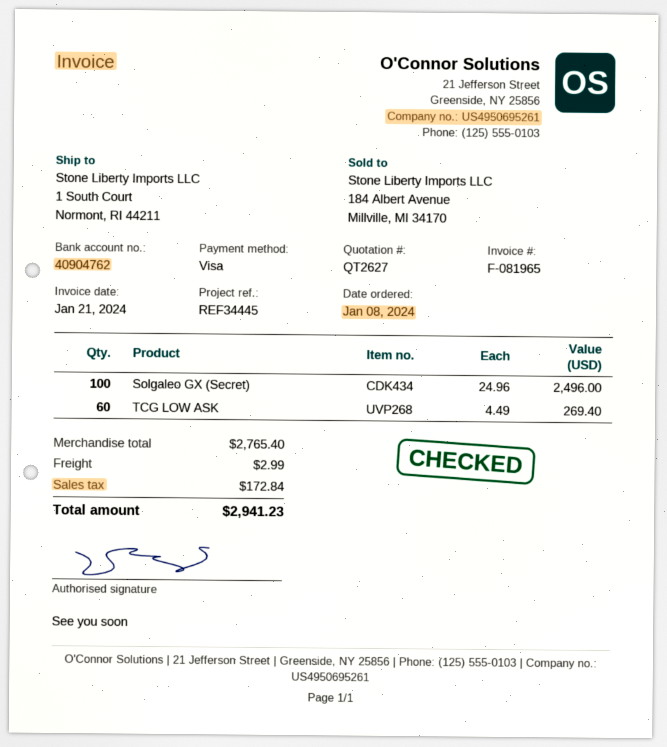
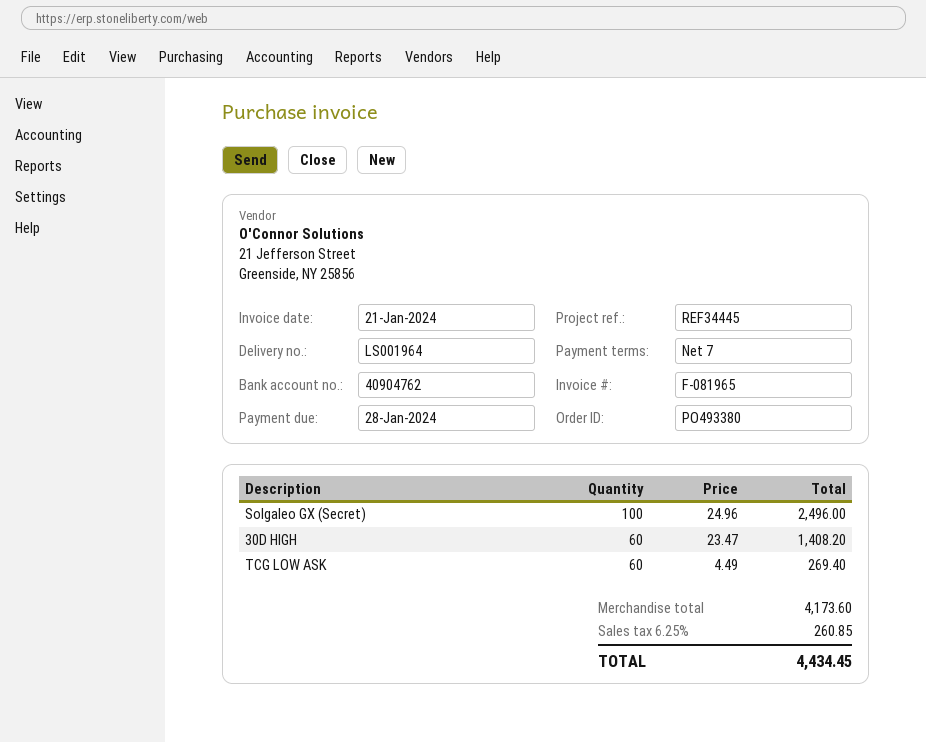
30D HIGH: none -> 60 x 23.47 = 1408.20
subtotal: 2765.40 -> 4173.60
shipping: 2.99 -> none
tax: 172.84 -> 260.85
total: 2941.23 -> 4434.45

